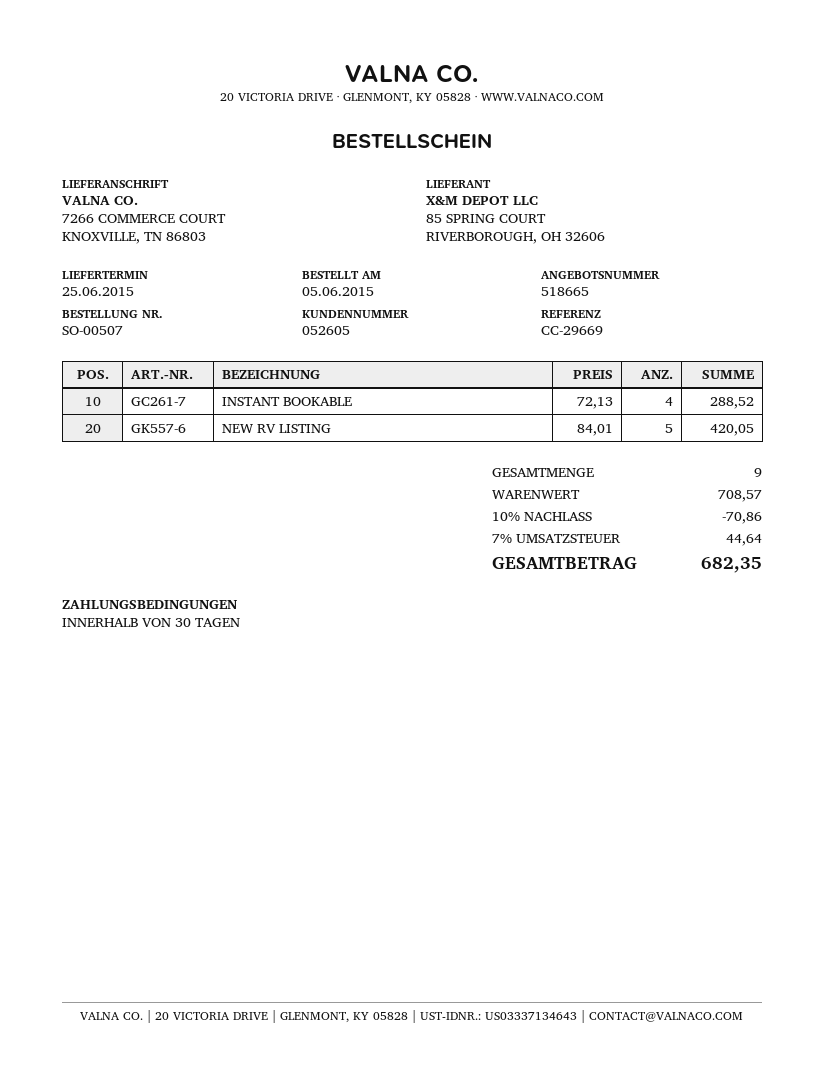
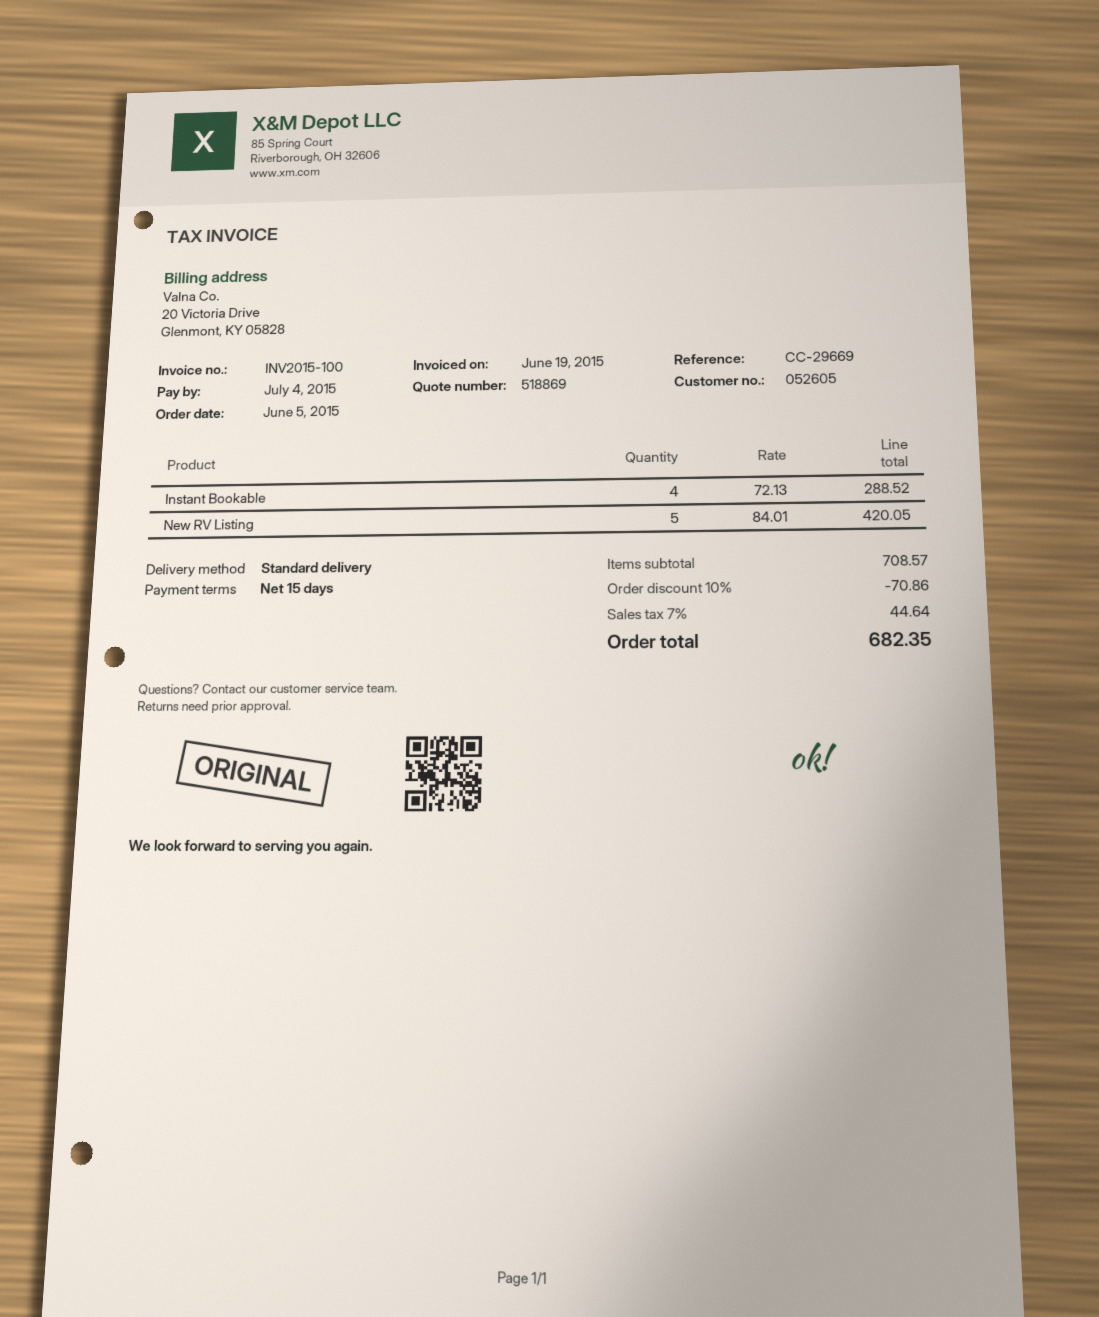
quote number: 518665 -> 518869
payment terms: 30 days -> 15 days

